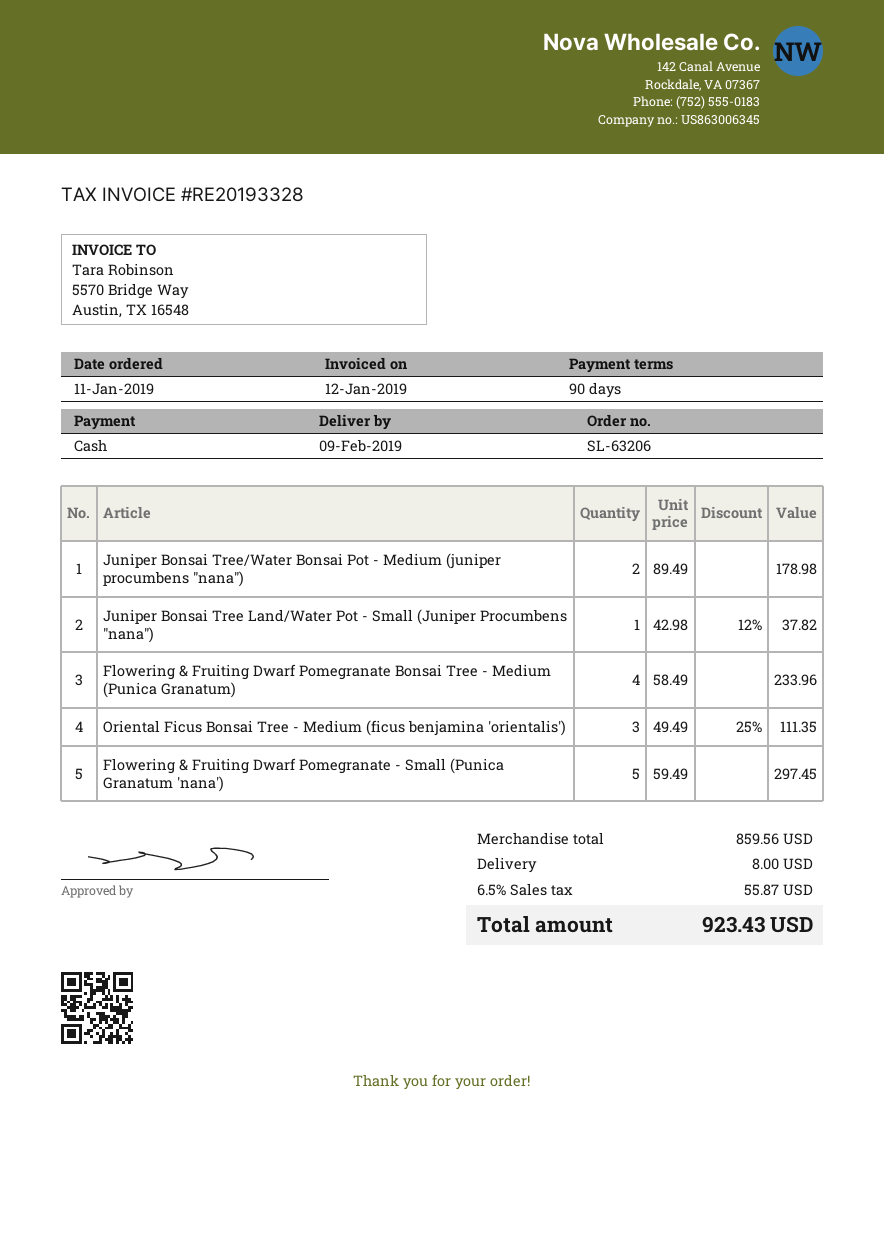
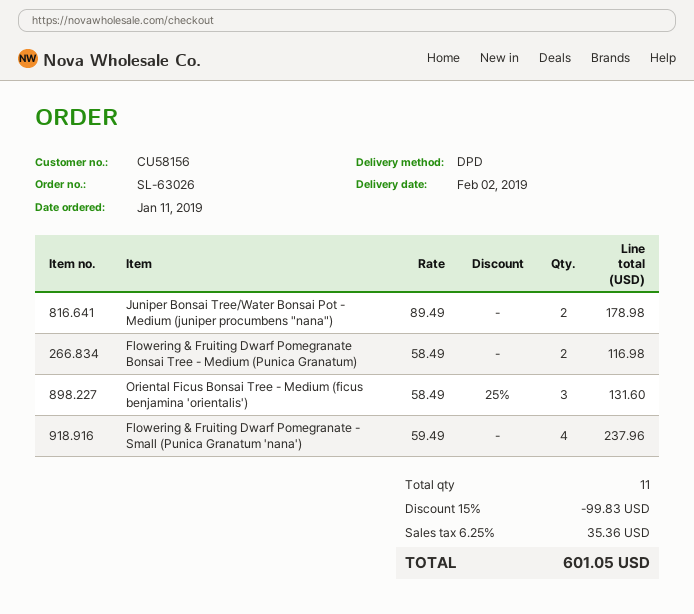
order number: SL-63206 -> SL-63026
delivery date: 2019-02-09 -> 2019-02-02
Juniper Bonsai Tree Land/Water Pot - Small (Juniper Procumbens "nana"): 1 x 42.98 - 12% = 37.82 -> none
Flowering & Fruiting Dwarf Pomegranate Bonsai Tree - Medium (Punica Granatum): 4 x 58.49 = 233.96 -> 2 x 58.49 = 116.98
Oriental Ficus Bonsai Tree - Medium (ficus benjamina 'orientalis'): 3 x 49.49 - 25% = 111.35 -> 3 x 58.49 - 25% = 131.60
Flowering & Fruiting Dwarf Pomegranate - Small (Punica Granatum 'nana'): 5 x 59.49 = 297.45 -> 4 x 59.49 = 237.96
discount: none -> 15% = 99.83
shipping: 8.00 -> none
tax: 6.5% = 55.87 -> 6.25% = 35.36
total: 923.43 -> 601.05

